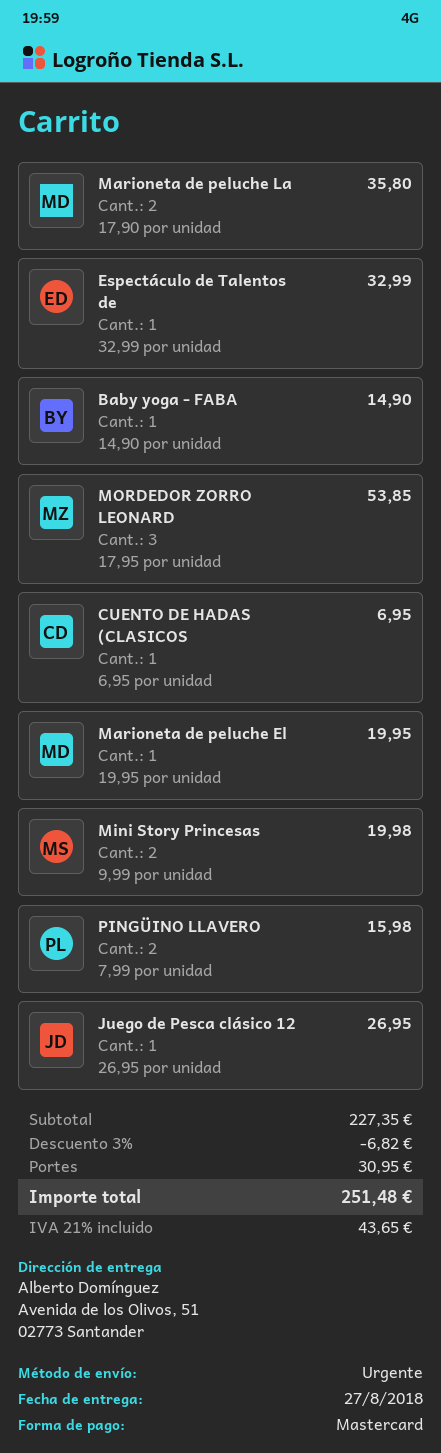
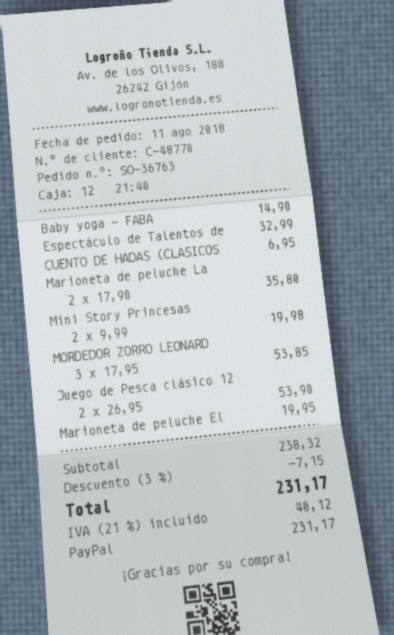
payment method: Mastercard -> PayPal
PINGÜINO LLAVERO: 2 x 7.99 = 15.98 -> none
Juego de Pesca clásico 12: 1 x 26.95 = 26.95 -> 2 x 26.95 = 53.90
subtotal: 227.35 -> 238.32
discount: 3% = 6.82 -> 3% = 7.15
shipping: 30.95 -> none
tax: 21% = 43.65 -> 21% = 40.12
total: 251.48 -> 231.17

